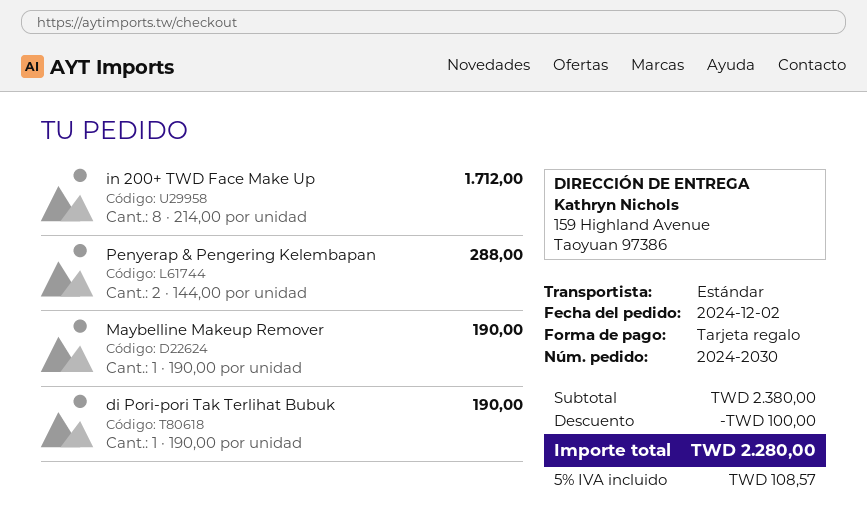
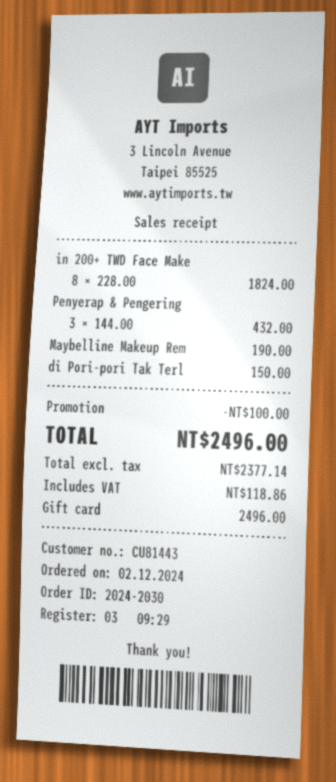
in 200+ TWD Face Make Up: 8 x 214.00 = 1712.00 -> 8 x 228.00 = 1824.00
Penyerap & Pengering Kelembapan: 2 x 144.00 = 288.00 -> 3 x 144.00 = 432.00
di Pori-pori Tak Terlihat Bubuk: 1 x 190.00 = 190.00 -> 1 x 150.00 = 150.00
tax: 108.57 -> 118.86
total: 2280.00 -> 2496.00

